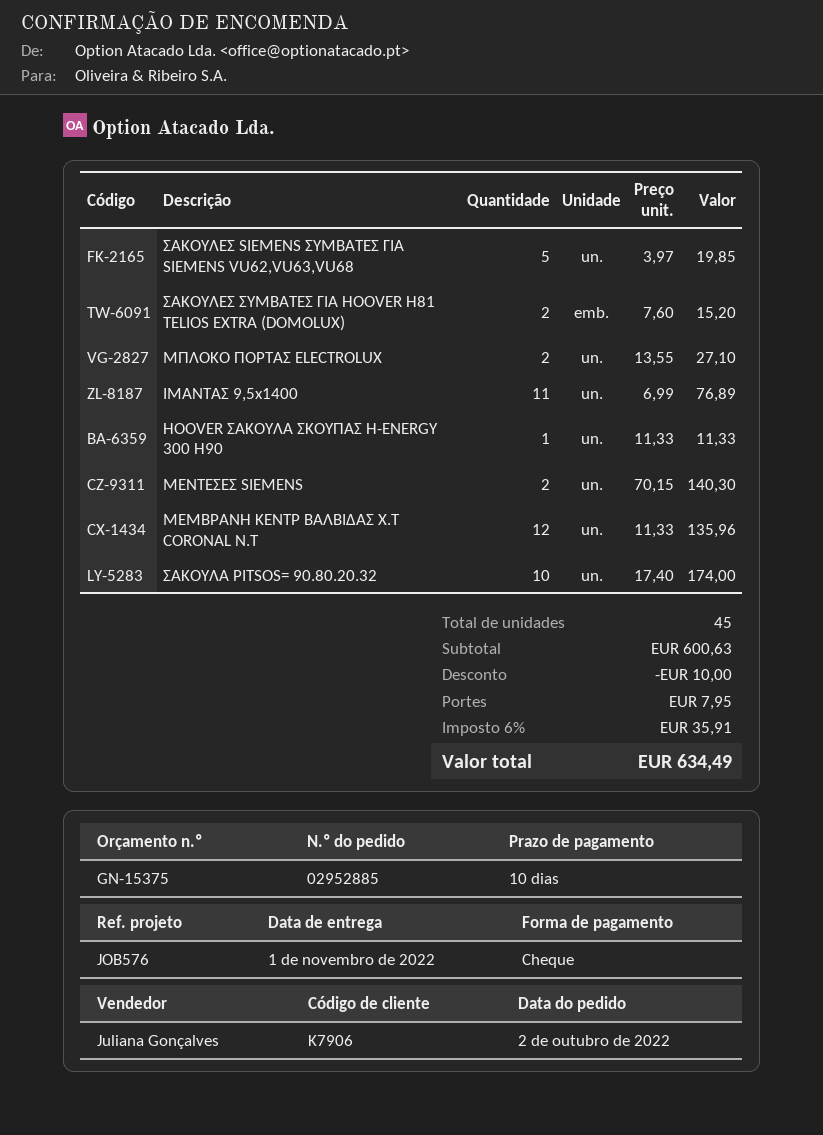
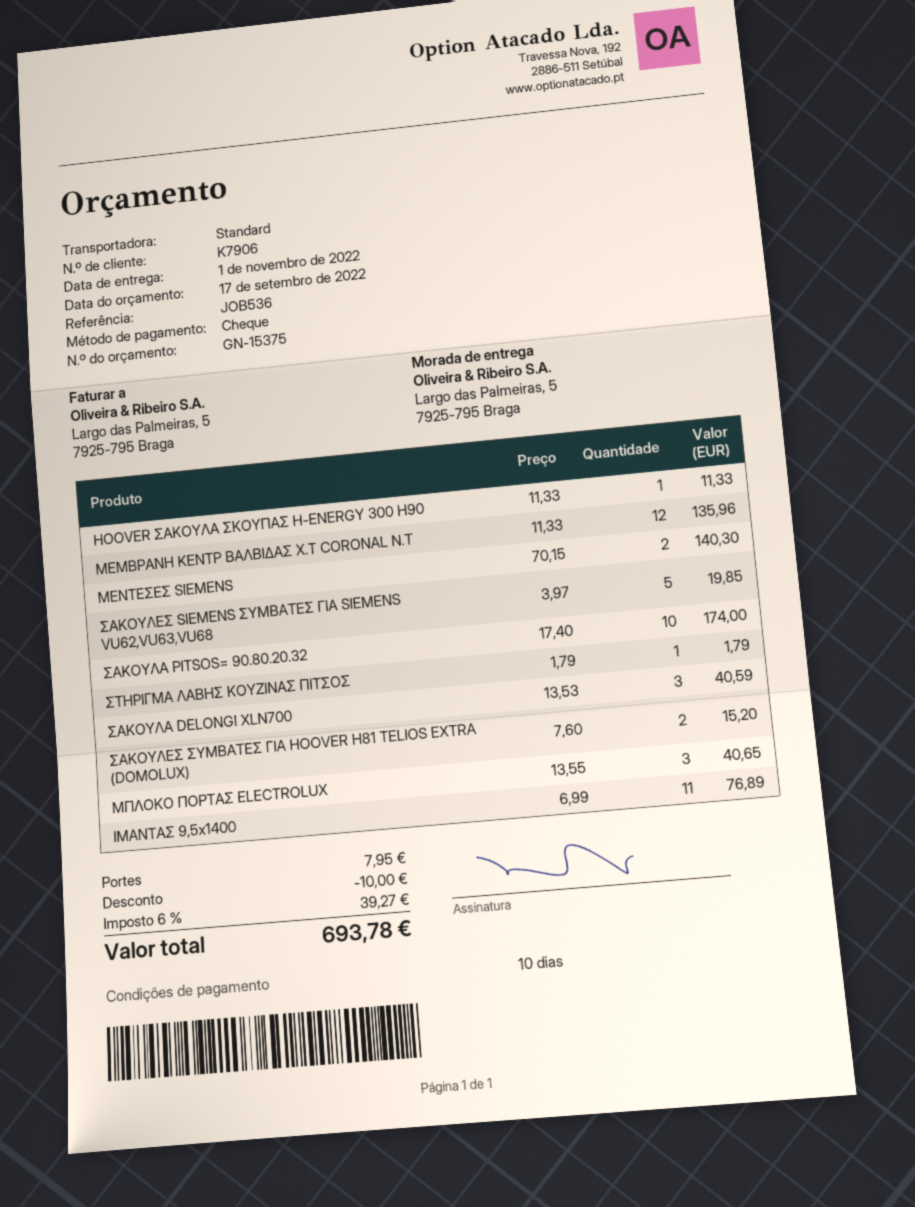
reference: JOB576 -> JOB536
ΜΠΛΟΚΟ ΠΟΡΤΑΣ ELECTROLUX: 2 x 13.55 = 27.10 -> 3 x 13.55 = 40.65
ΣΤΗΡΙΓΜΑ ΛΑΒΗΣ ΚΟΥΖΙΝΑΣ ΠΙΤΣΟΣ: none -> 1 x 1.79 = 1.79
ΣΑΚΟΥΛΑ DELONGI XLN700: none -> 3 x 13.53 = 40.59
tax: 6% = 35.91 -> 6% = 39.27
total: 634.49 -> 693.78

